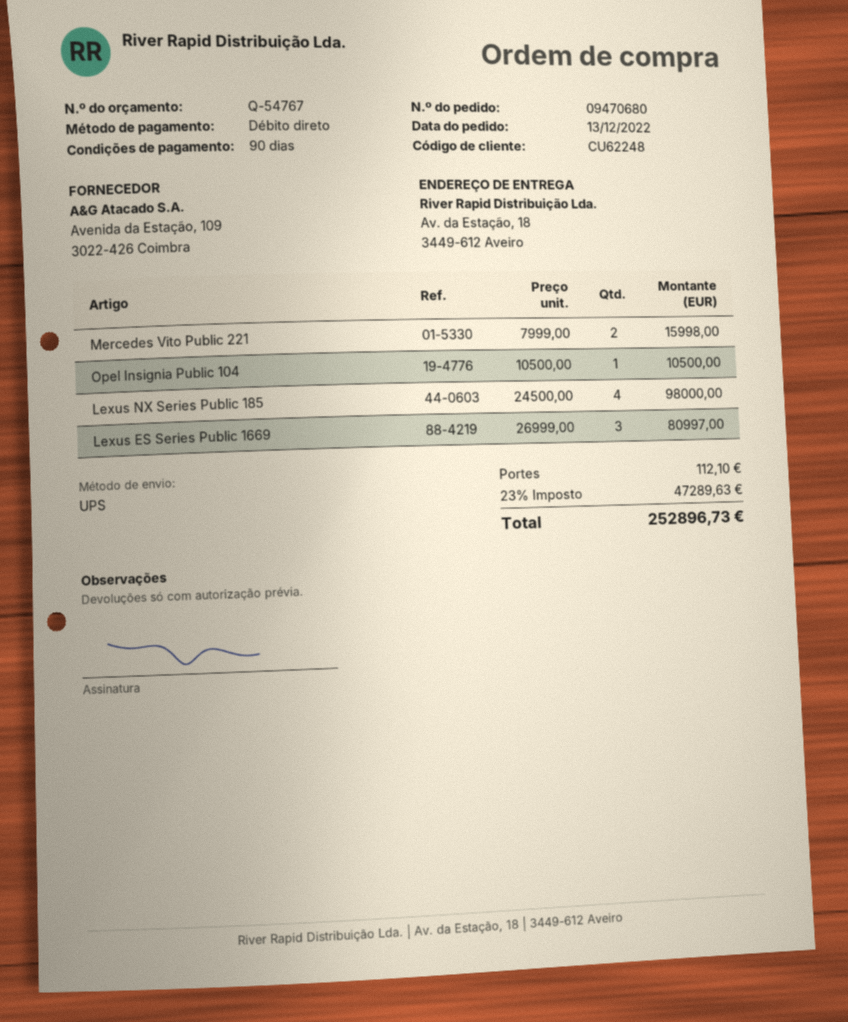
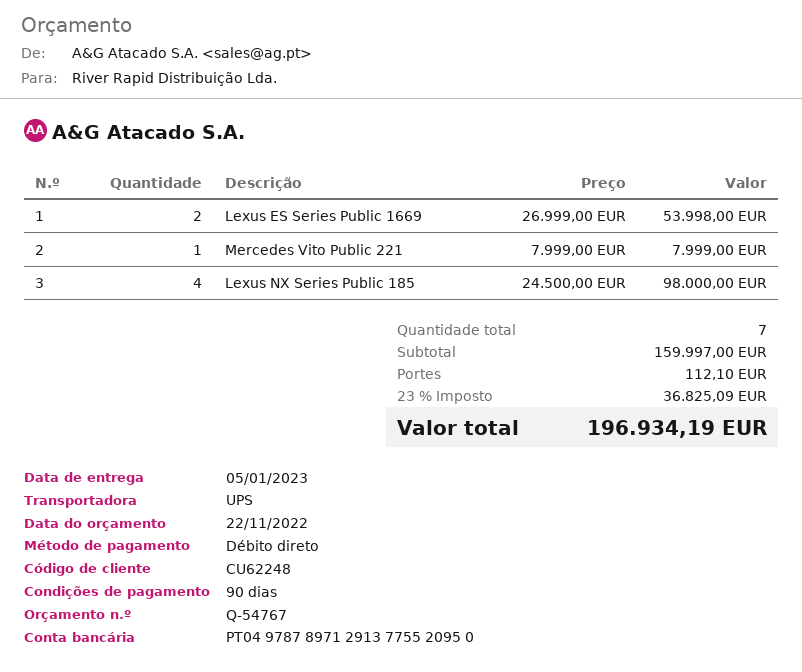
Mercedes Vito Public 221: 2 x 7999.00 = 15998.00 -> 1 x 7999.00 = 7999.00
Opel Insignia Public 104: 1 x 10500.00 = 10500.00 -> none
Lexus ES Series Public 1669: 3 x 26999.00 = 80997.00 -> 2 x 26999.00 = 53998.00
tax: 23% = 47289.63 -> 23% = 36825.09
total: 252896.73 -> 196934.19

